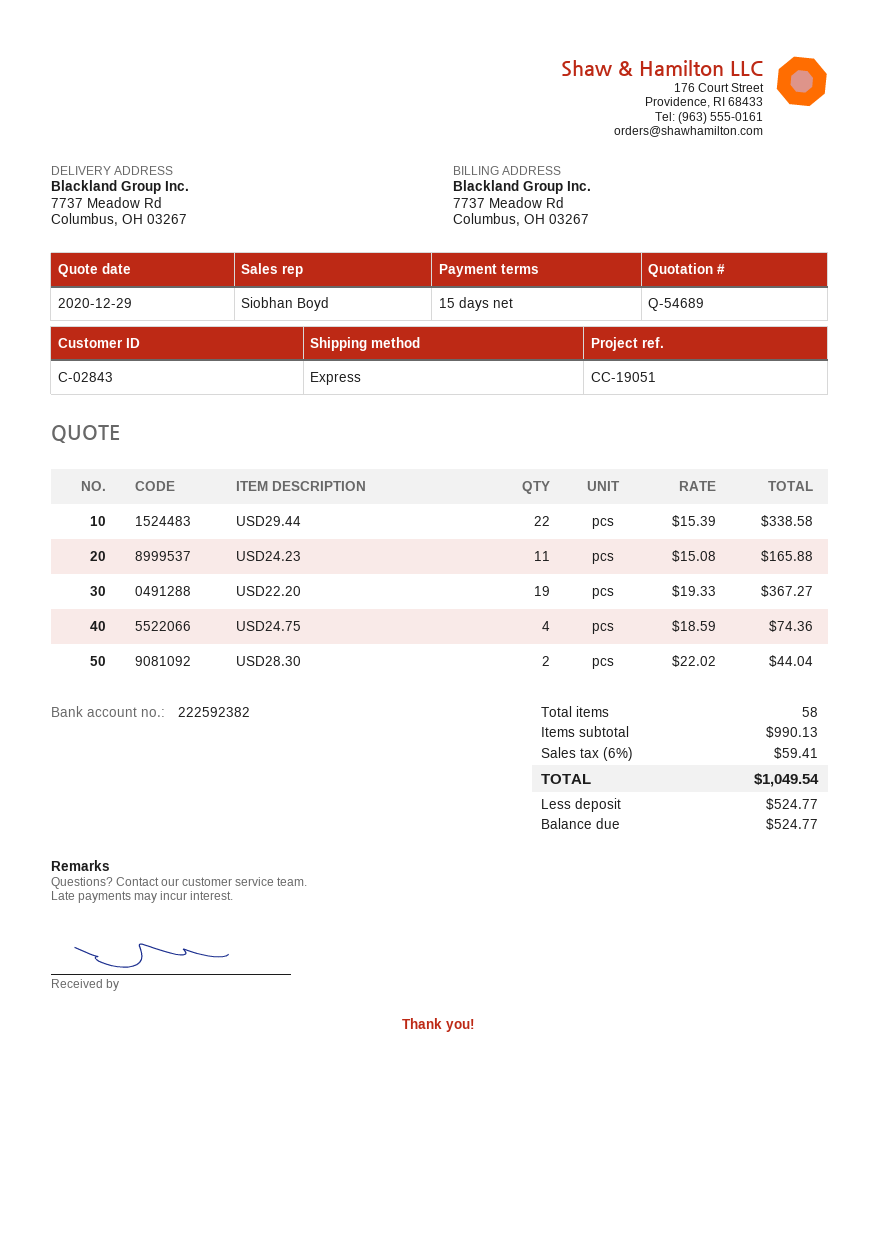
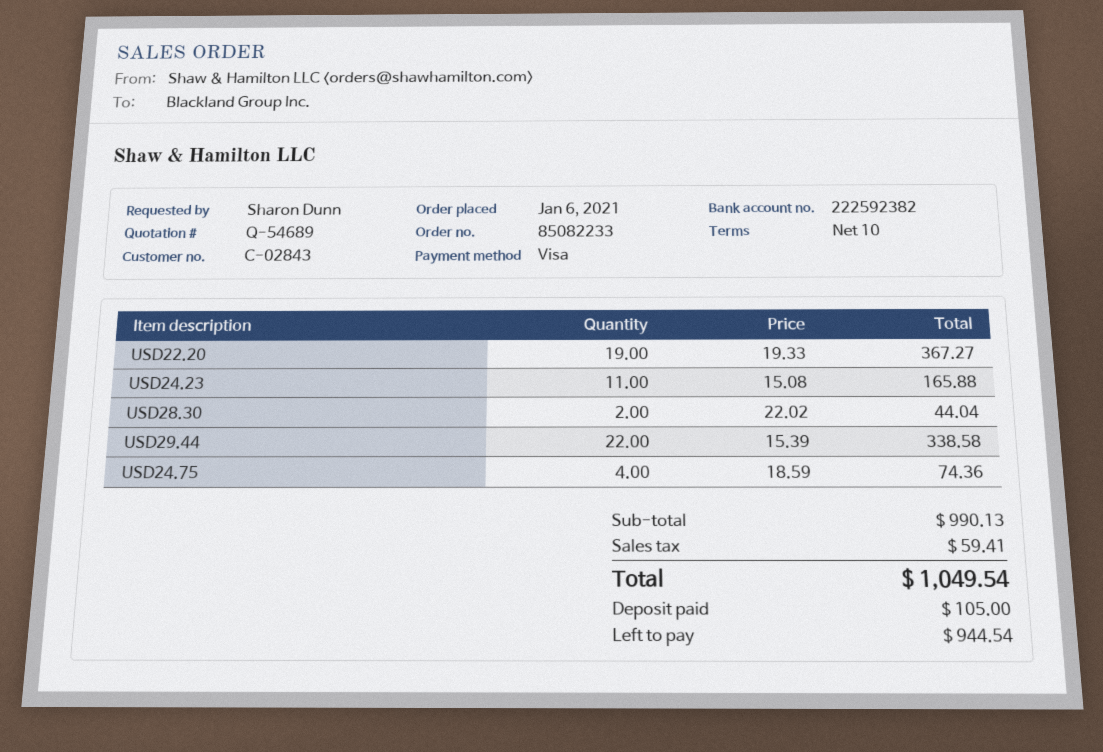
payment terms: 15 days -> 10 days
deposit: 524.77 -> 105.00
balance: 524.77 -> 944.54

